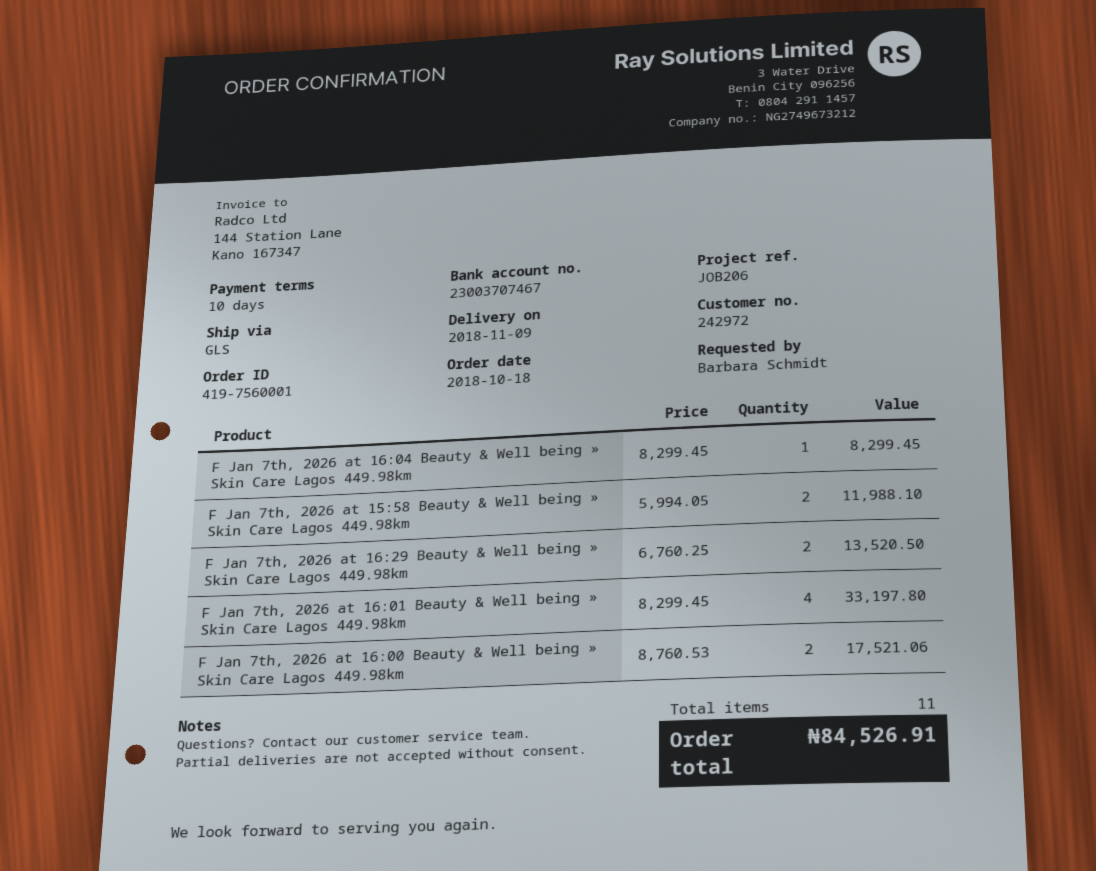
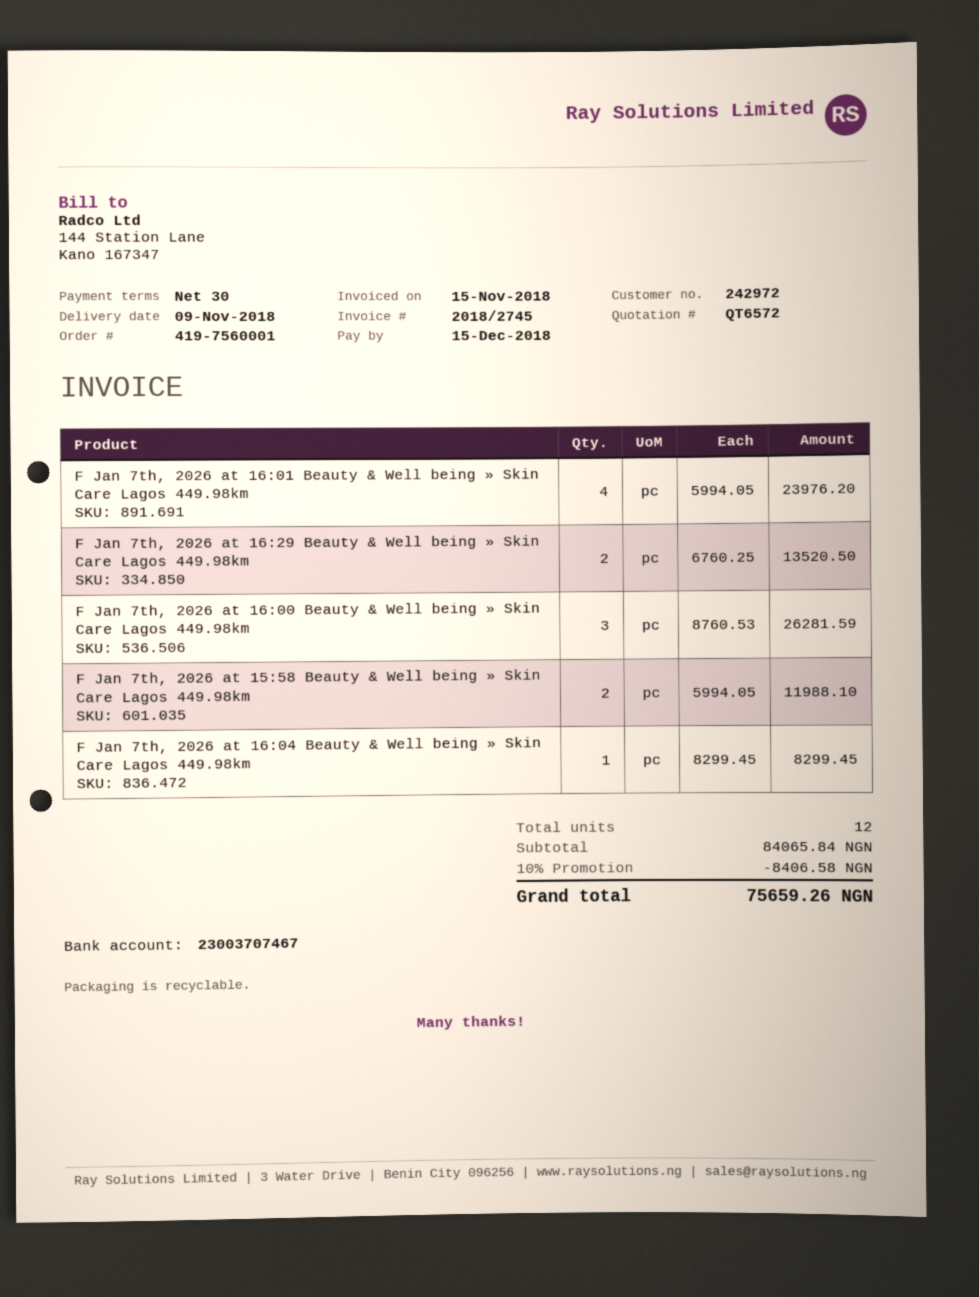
payment terms: 10 days -> 30 days
F Jan 7th, 2026 at 16:01 Beauty & Well being » Skin Care Lagos 449.98km: 4 x 8299.45 = 33197.80 -> 4 x 5994.05 = 23976.20
F Jan 7th, 2026 at 16:00 Beauty & Well being » Skin Care Lagos 449.98km: 2 x 8760.53 = 17521.06 -> 3 x 8760.53 = 26281.59
total quantity: 11 -> 12
discount: none -> 10% = 8406.58
total: 84526.91 -> 75659.26

